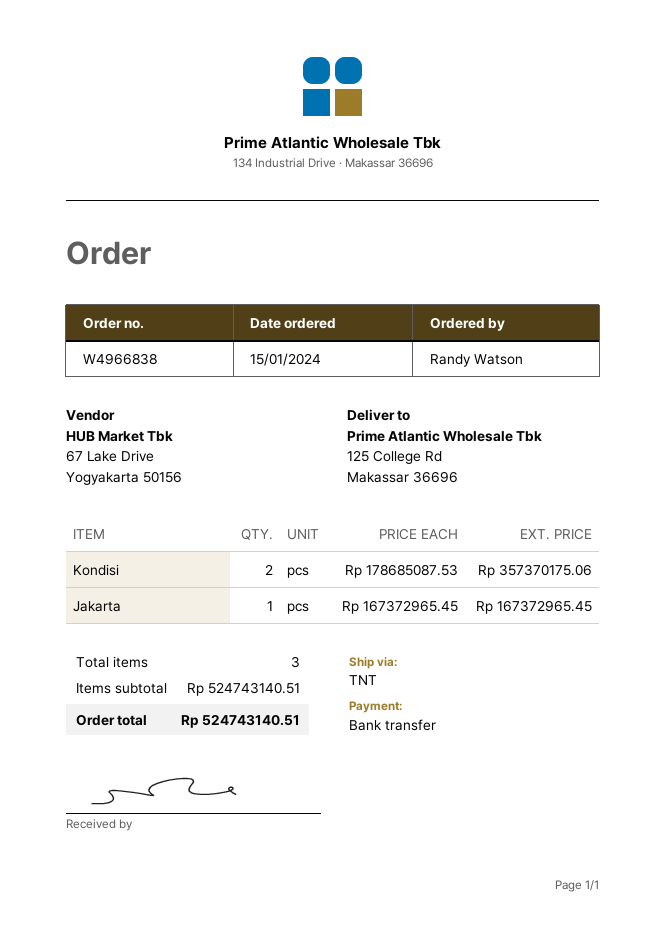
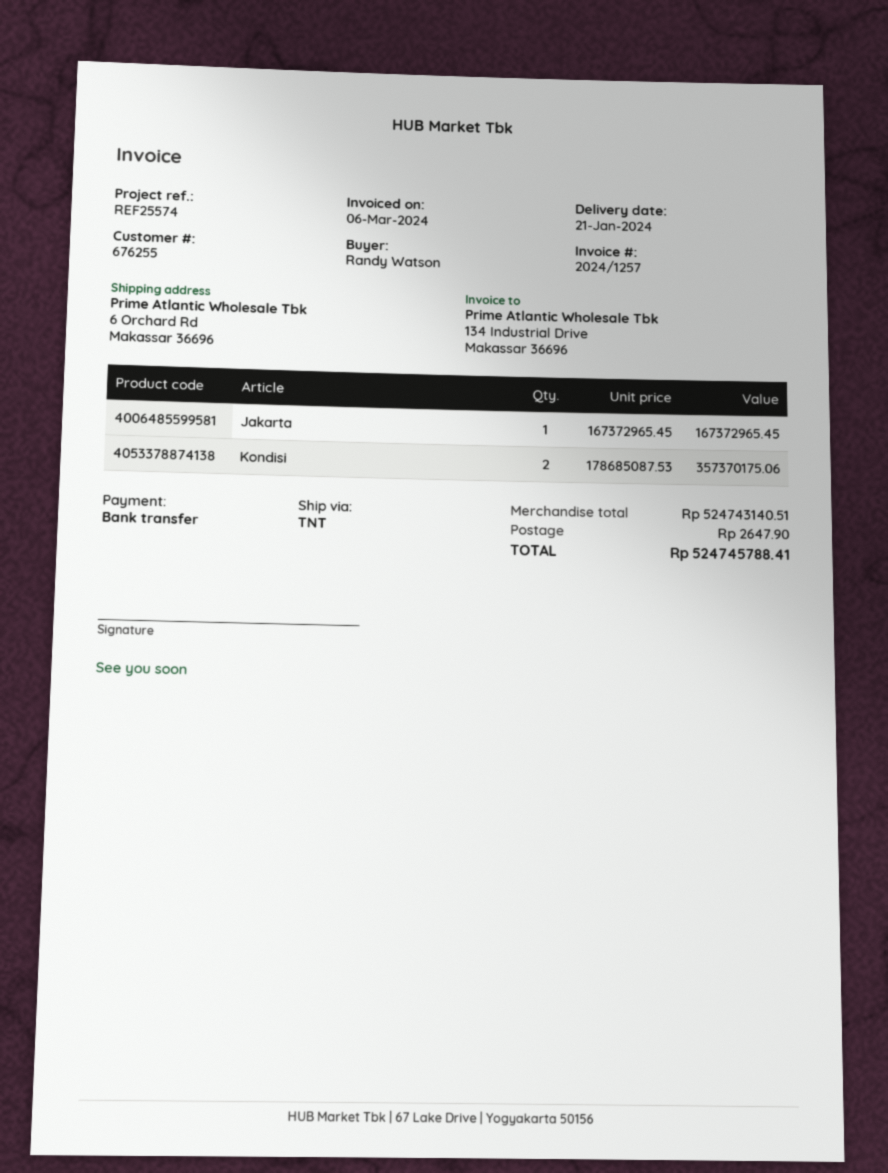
ship to: 125 College Rd, Makassar 36696 -> 6 Orchard Rd, Makassar 36696
shipping: none -> 2647.90
total: 524743140.51 -> 524745788.41

